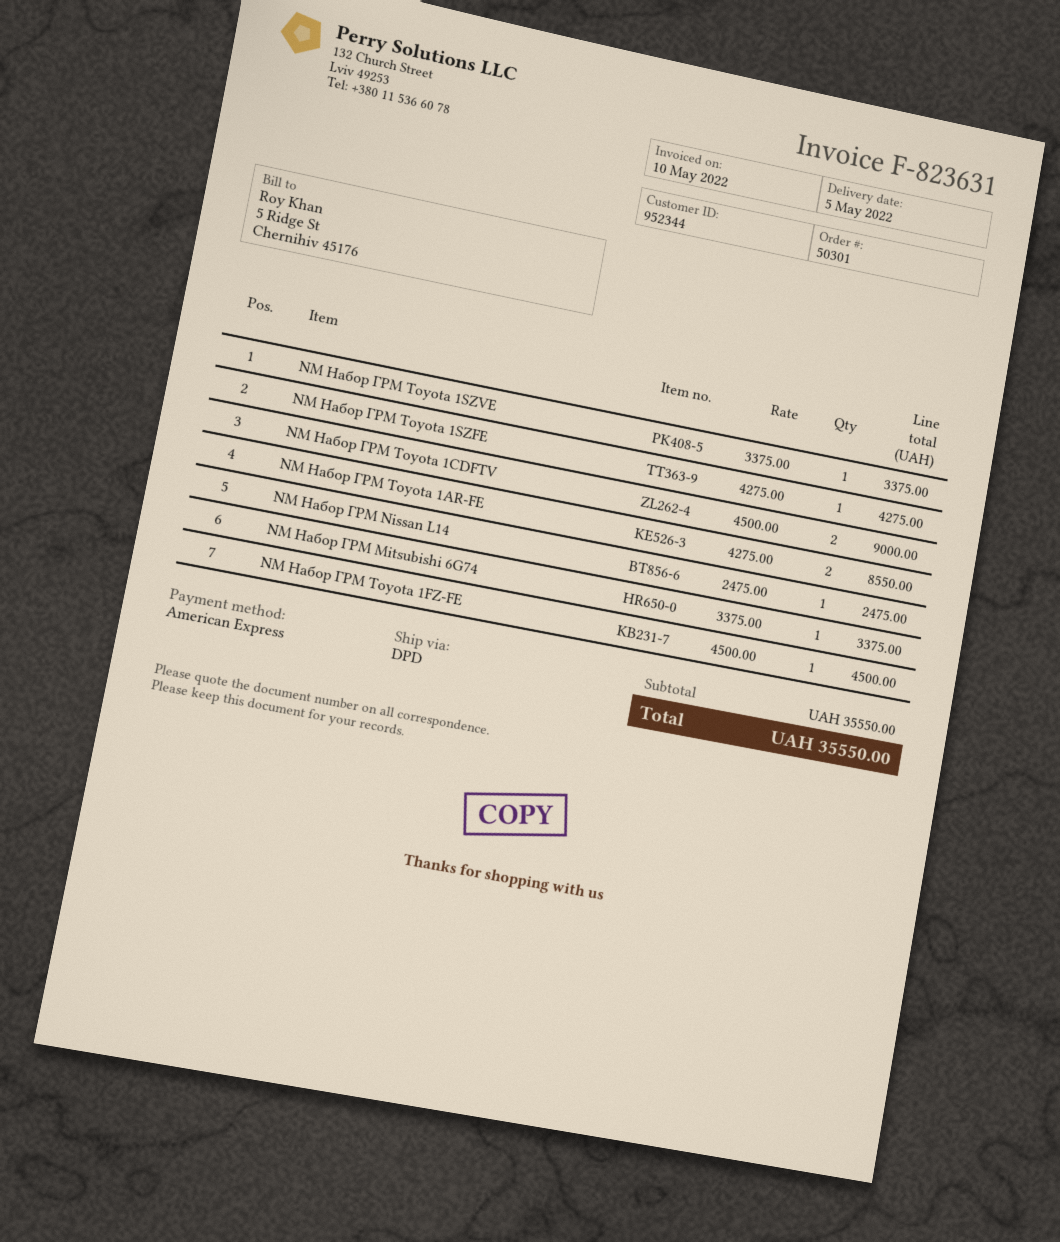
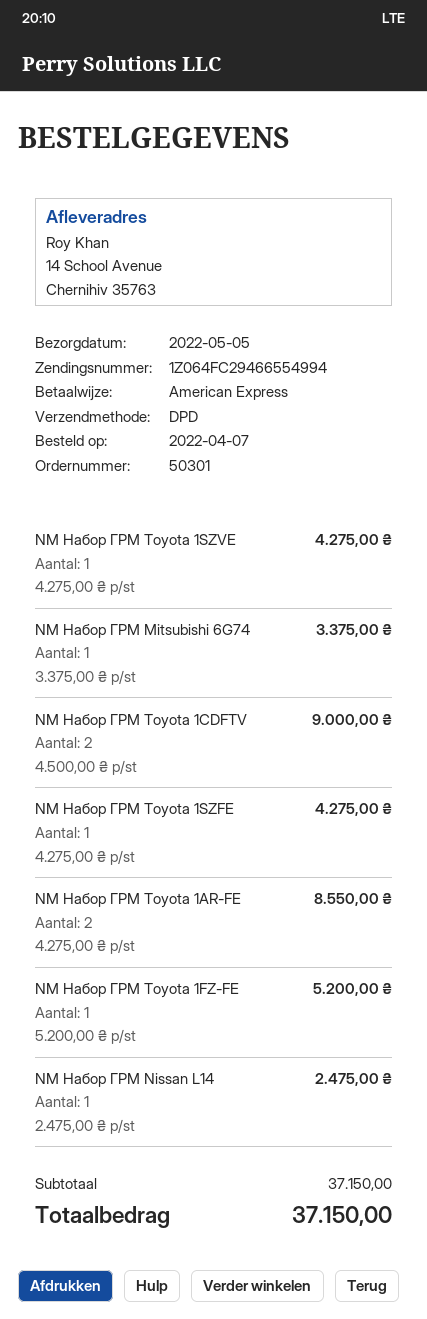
NM Набор ГРМ Toyota 1SZVE: 1 x 3375.00 = 3375.00 -> 1 x 4275.00 = 4275.00
NM Набор ГРМ Toyota 1FZ-FE: 1 x 4500.00 = 4500.00 -> 1 x 5200.00 = 5200.00
subtotal: 35550.00 -> 37150.00
total: 35550.00 -> 37150.00

